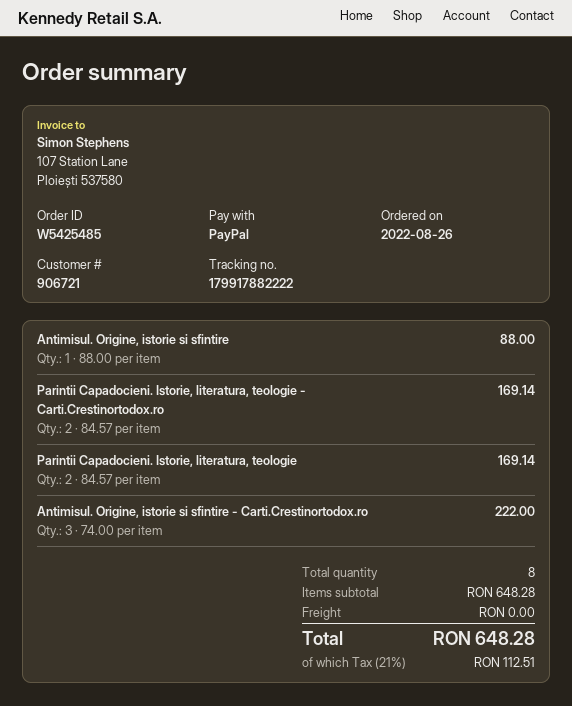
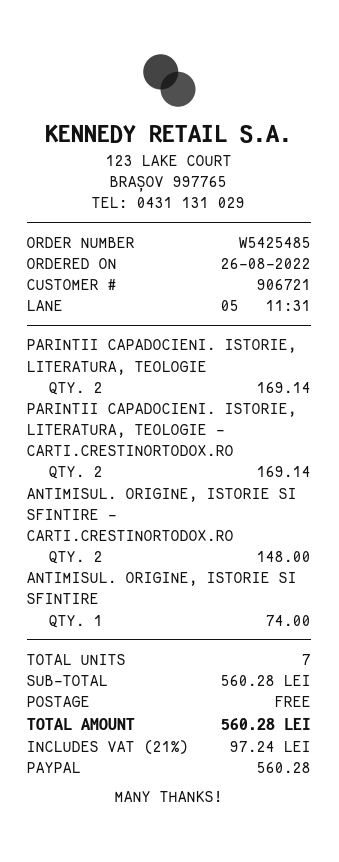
Antimisul. Origine, istorie si sfintire: 1 for 88.00 -> 1 for 74.00
Antimisul. Origine, istorie si sfintire - Carti.Crestinortodox.ro: 3 for 222.00 -> 2 for 148.00
total quantity: 8 -> 7
subtotal: 648.28 -> 560.28
tax: 21% = 112.51 -> 21% = 97.24
total: 648.28 -> 560.28

